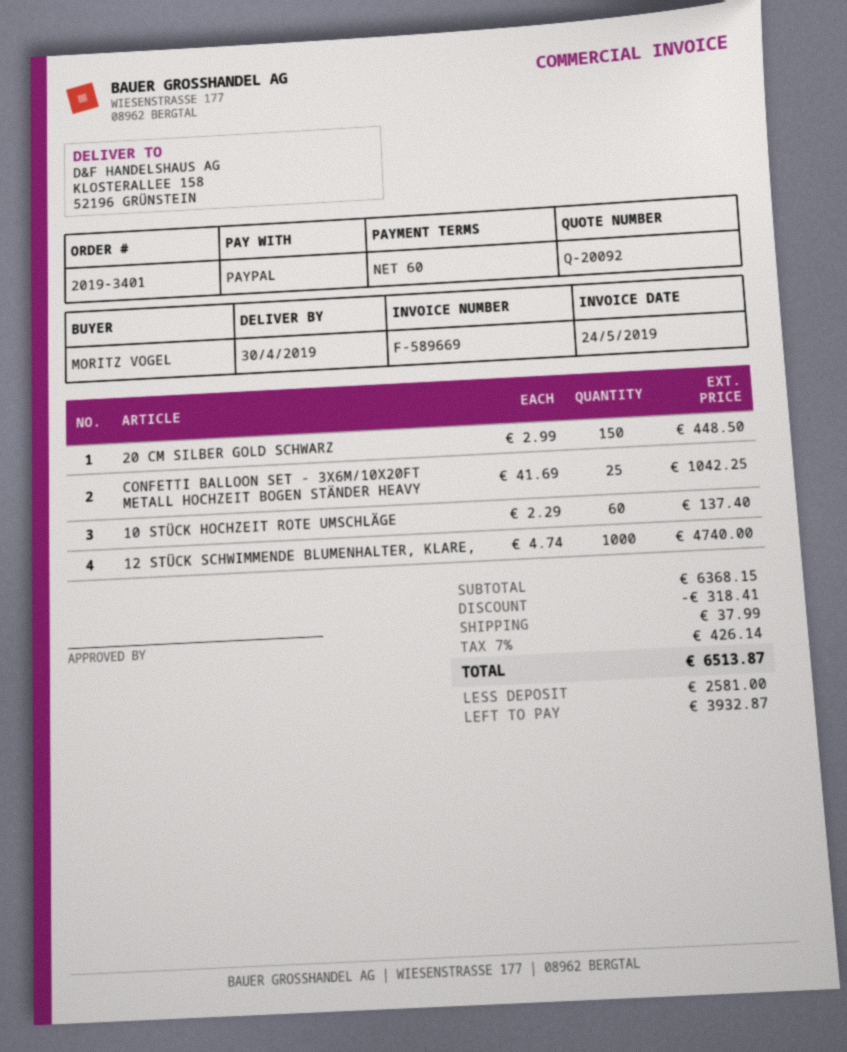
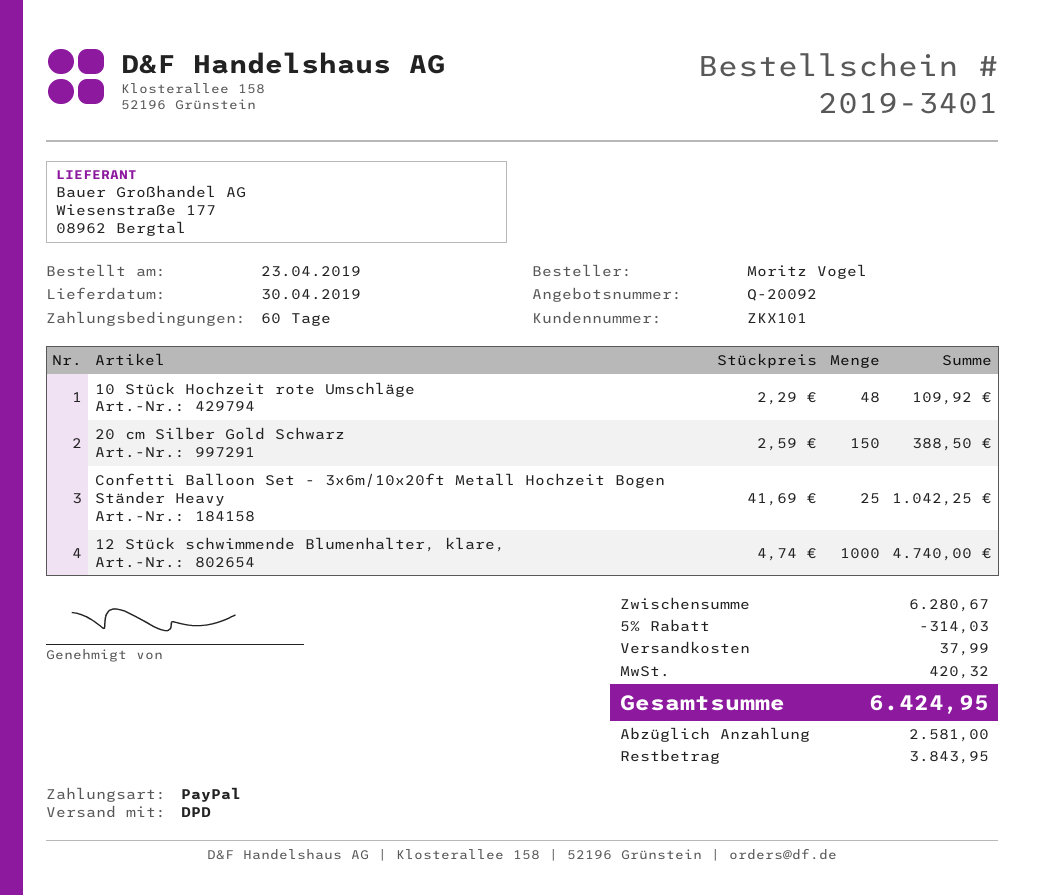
20 CM SILBER GOLD SCHWARZ: 150 x 2.99 = 448.50 -> 150 x 2.59 = 388.50
10 STÜCK HOCHZEIT ROTE UMSCHLÄGE: 60 x 2.29 = 137.40 -> 48 x 2.29 = 109.92
subtotal: 6368.15 -> 6280.67
discount: 318.41 -> 314.03
tax: 426.14 -> 420.32
total: 6513.87 -> 6424.95
balance: 3932.87 -> 3843.95

